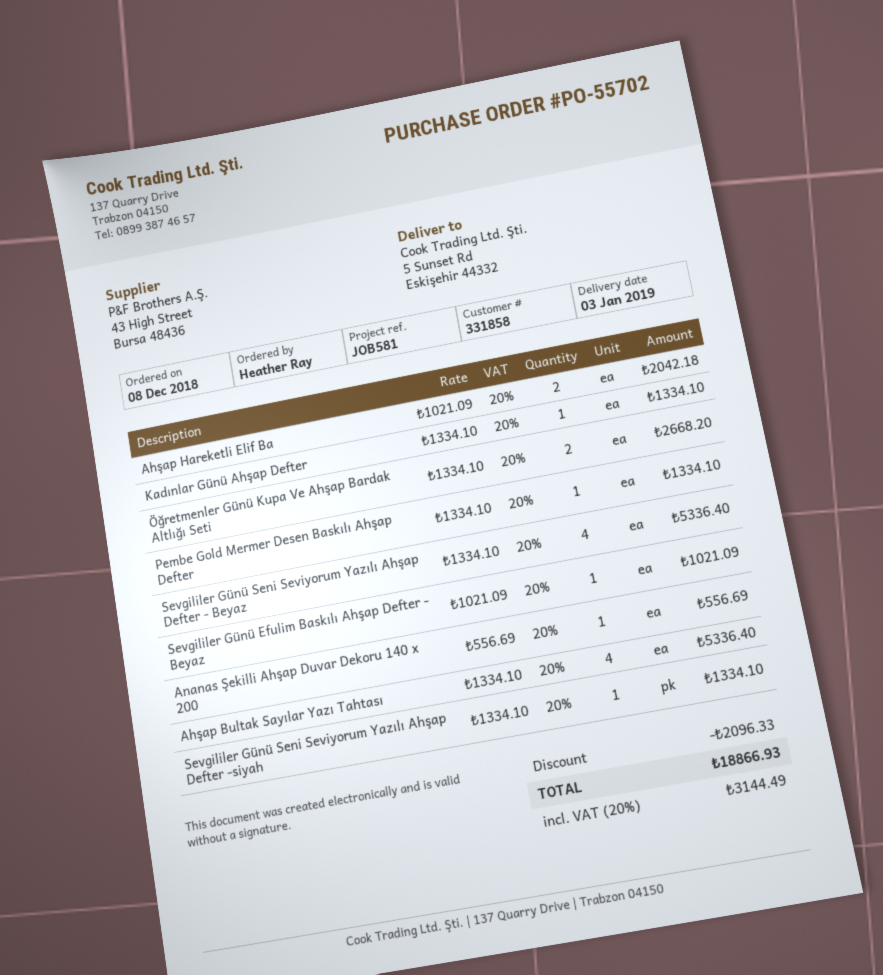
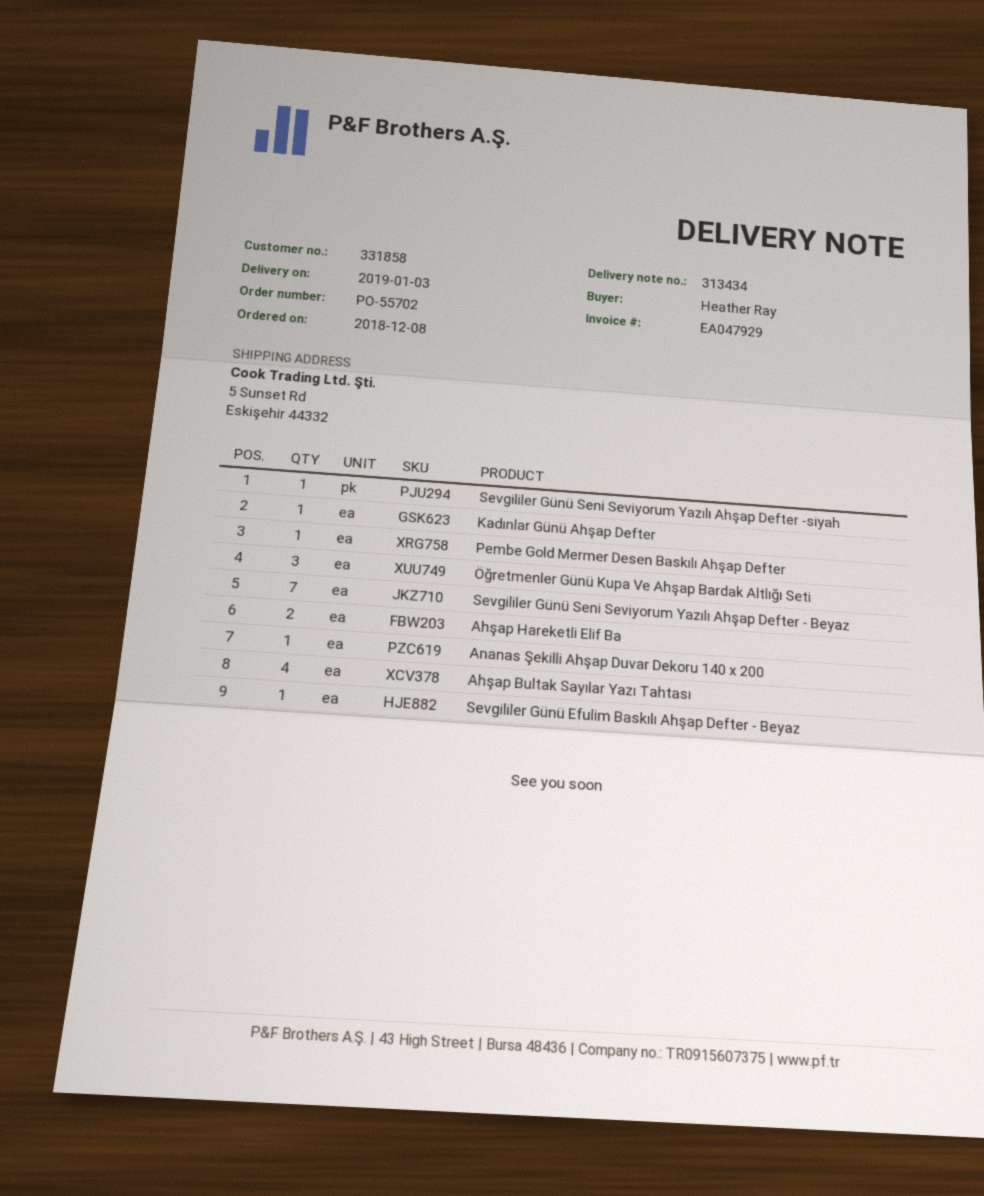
Öğretmenler Günü Kupa Ve Ahşap Bardak Altlığı Seti: 2 -> 3
Sevgililer Günü Seni Seviyorum Yazılı Ahşap Defter - Beyaz: 4 -> 7

